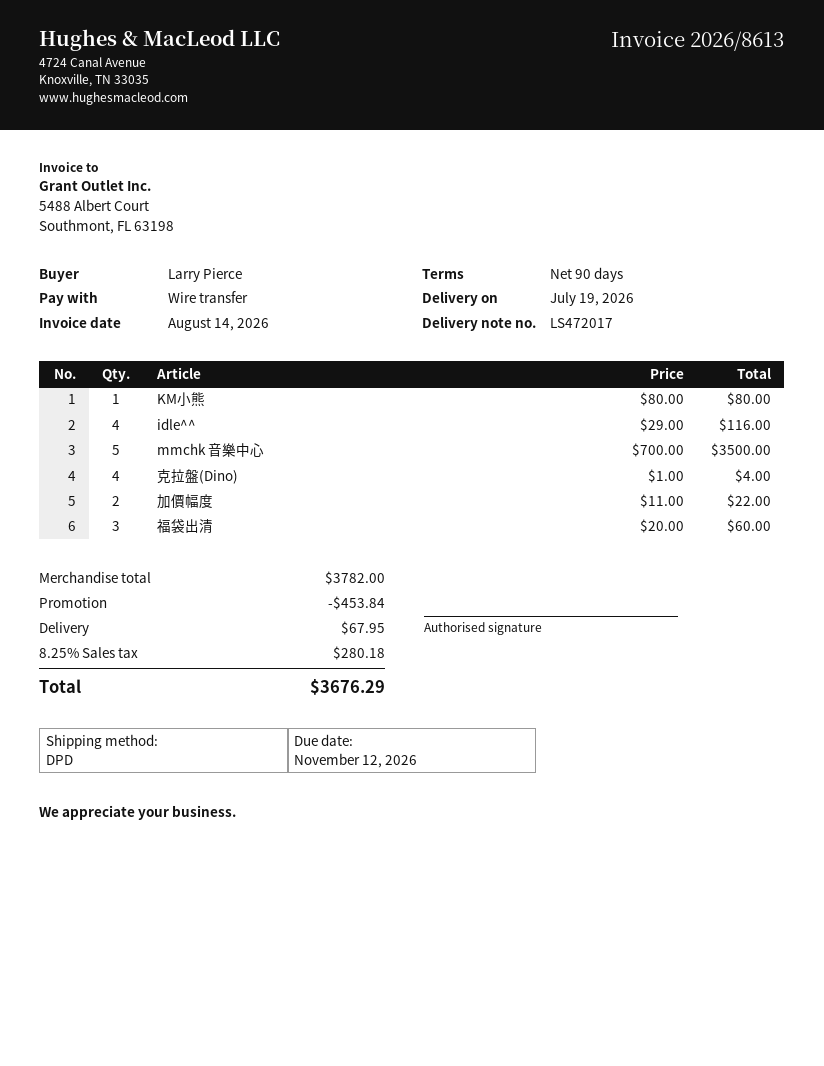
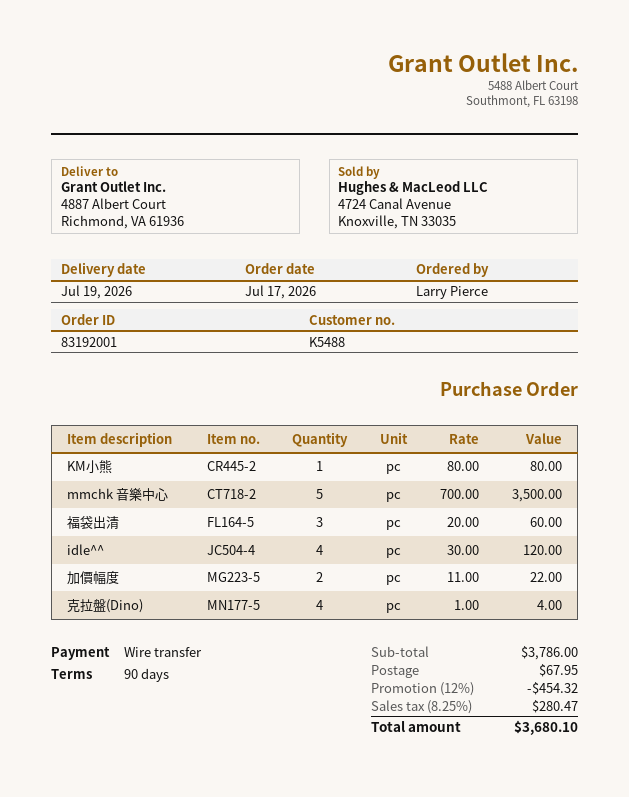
idle^^: 4 x 29.00 = 116.00 -> 4 x 30.00 = 120.00
subtotal: 3782.00 -> 3786.00
discount: 453.84 -> 454.32
tax: 8.25% = 280.18 -> 8.25% = 280.47
total: 3676.29 -> 3680.10

